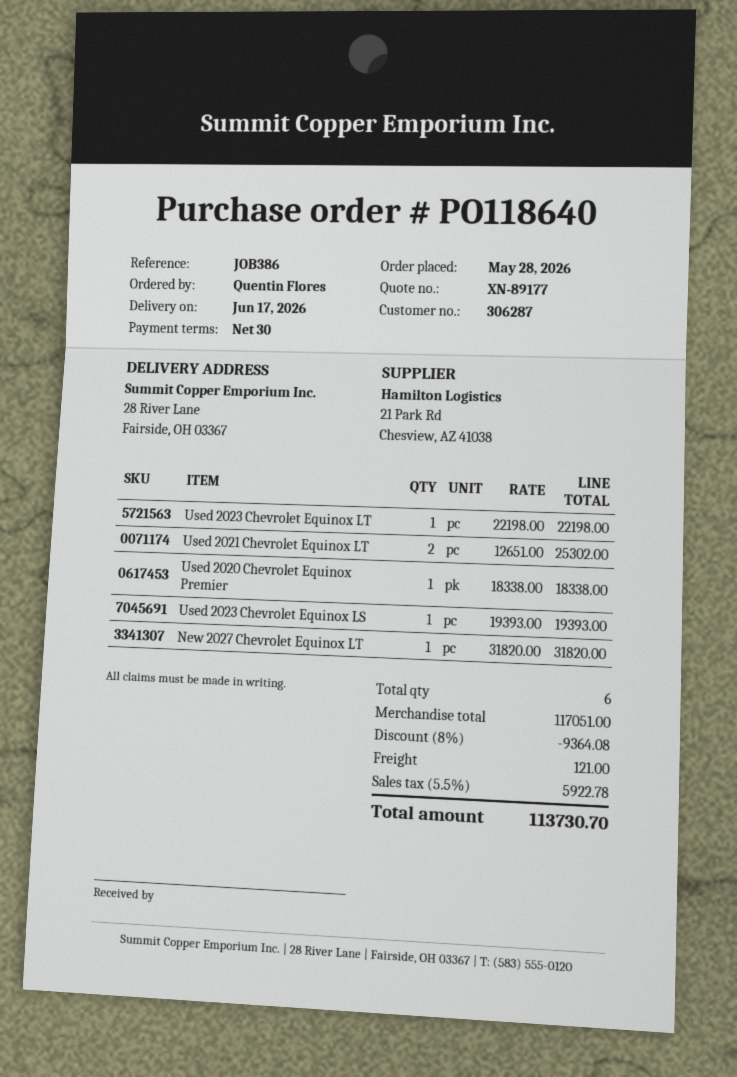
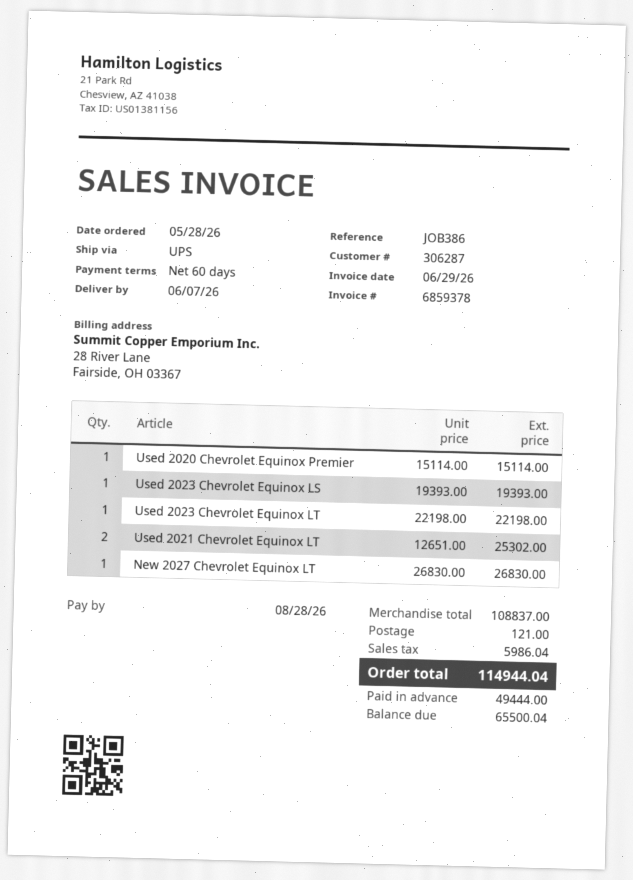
delivery date: 2026-06-17 -> 2026-06-07
payment terms: 30 days -> 60 days
Used 2020 Chevrolet Equinox Premier: 1 x 18338.00 = 18338.00 -> 1 x 15114.00 = 15114.00
New 2027 Chevrolet Equinox LT: 1 x 31820.00 = 31820.00 -> 1 x 26830.00 = 26830.00
subtotal: 117051.00 -> 108837.00
discount: 8% = 9364.08 -> none
tax: 5922.78 -> 5986.04
total: 113730.70 -> 114944.04

